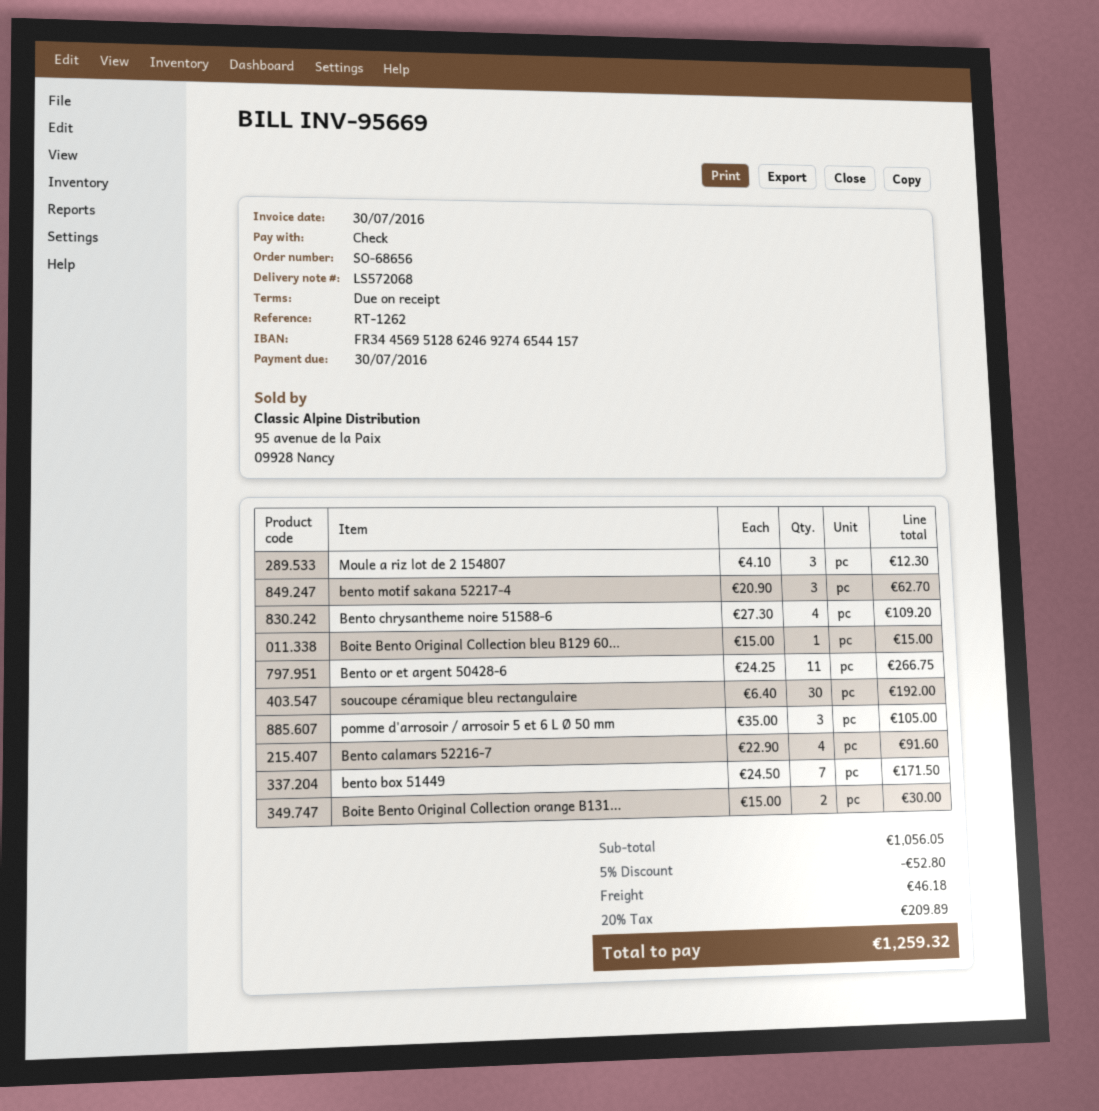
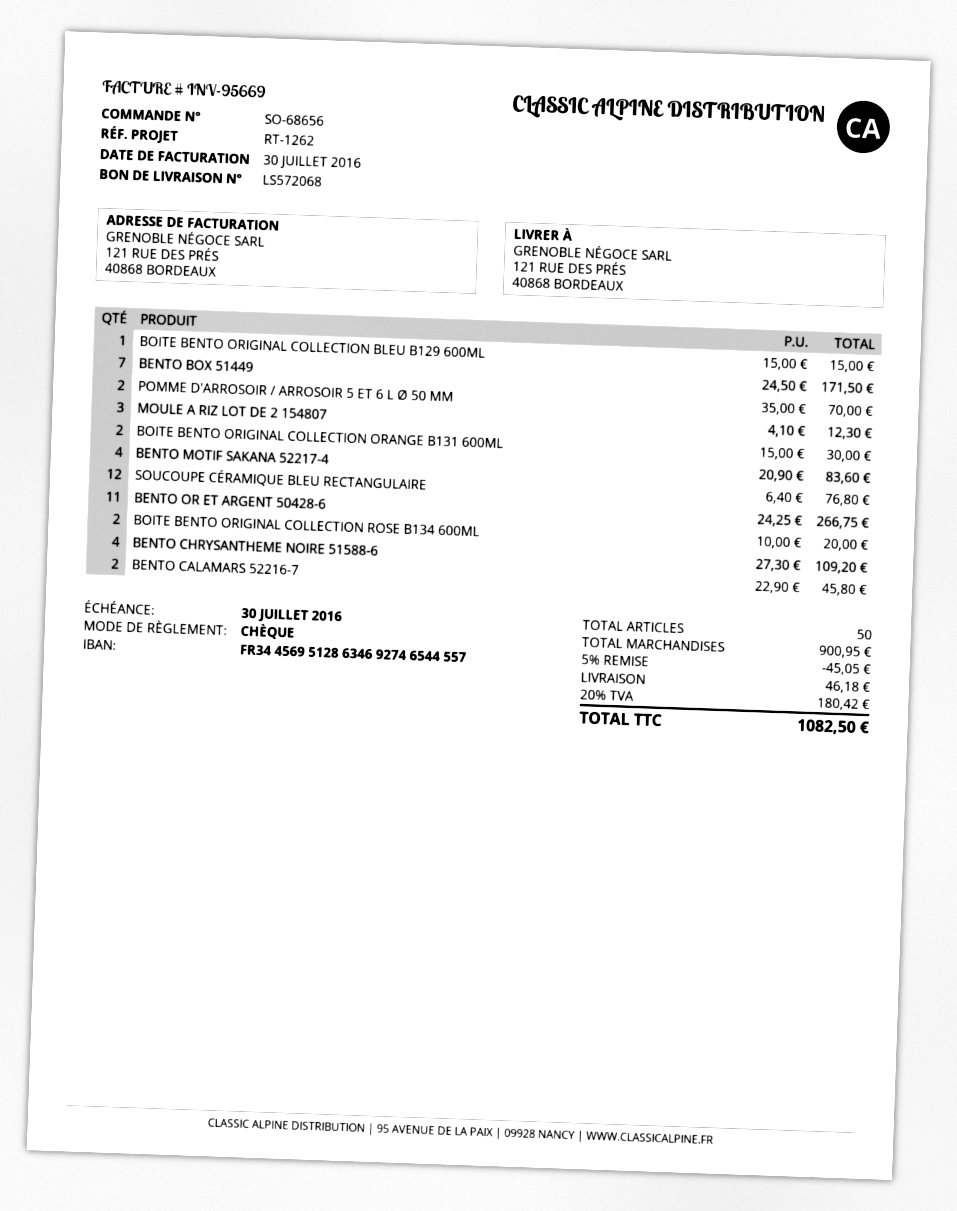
bank account: FR3445695128624692746544157 -> FR3445695128634692746544557
bento motif sakana 52217-4: 3 x 20.90 = 62.70 -> 4 x 20.90 = 83.60
soucoupe céramique bleu rectangulaire: 30 x 6.40 = 192.00 -> 12 x 6.40 = 76.80
pomme d'arrosoir / arrosoir 5 et 6 L Ø 50 mm: 3 x 35.00 = 105.00 -> 2 x 35.00 = 70.00
Bento calamars 52216-7: 4 x 22.90 = 91.60 -> 2 x 22.90 = 45.80
BOITE BENTO ORIGINAL COLLECTION ROSE B134 600ML: none -> 2 x 10.00 = 20.00
subtotal: 1056.05 -> 900.95
discount: 5% = 52.80 -> 5% = 45.05
tax: 20% = 209.89 -> 20% = 180.42
total: 1259.32 -> 1082.50

